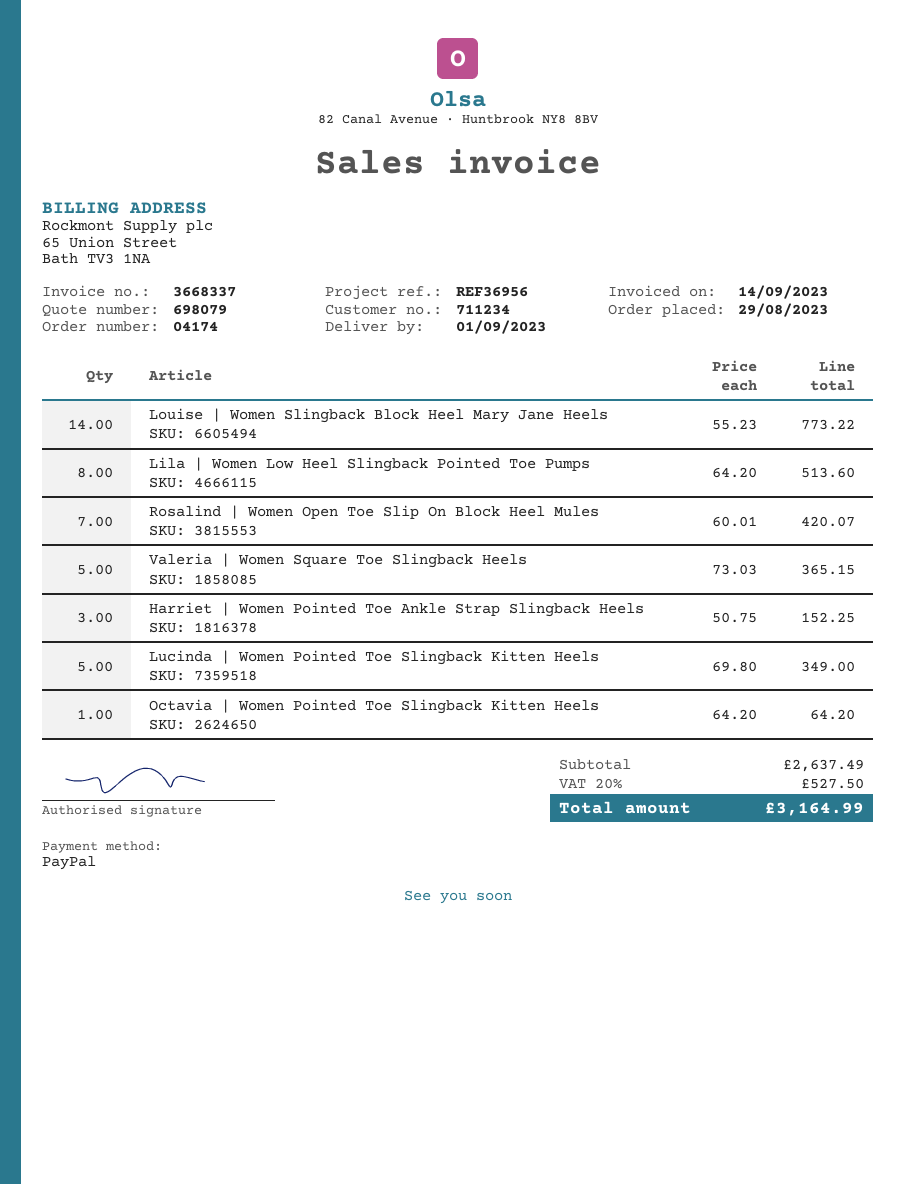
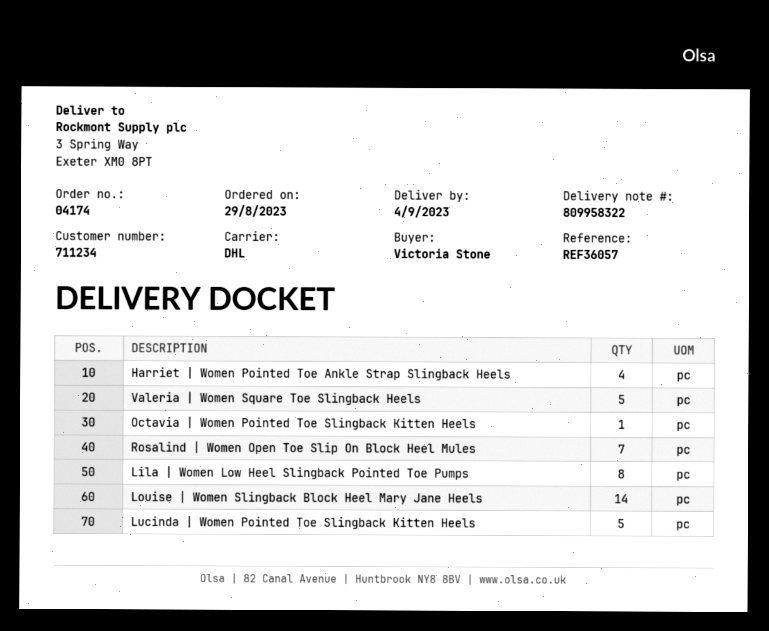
delivery date: 2023-09-01 -> 2023-09-04
reference: REF36956 -> REF36057
Harriet | Women Pointed Toe Ankle Strap Slingback Heels: 3 -> 4

